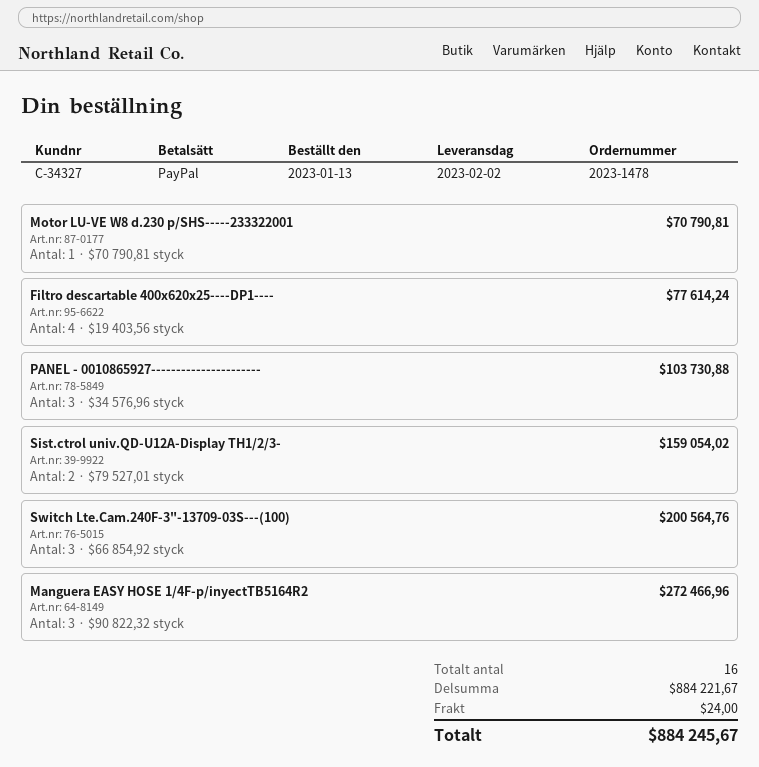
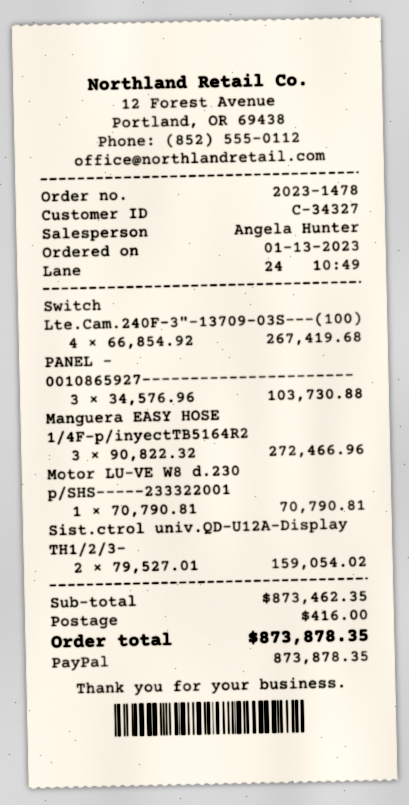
Filtro descartable 400x620x25----DP1----: 4 x 19403.56 = 77614.24 -> none
Switch Lte.Cam.240F-3"-13709-03S---(100): 3 x 66854.92 = 200564.76 -> 4 x 66854.92 = 267419.68
subtotal: 884221.67 -> 873462.35
shipping: 24.00 -> 416.00
total: 884245.67 -> 873878.35

